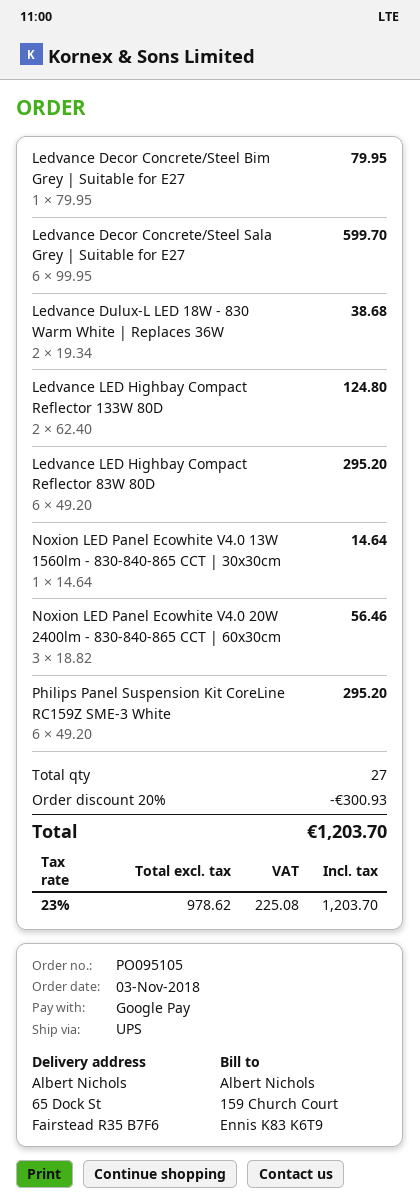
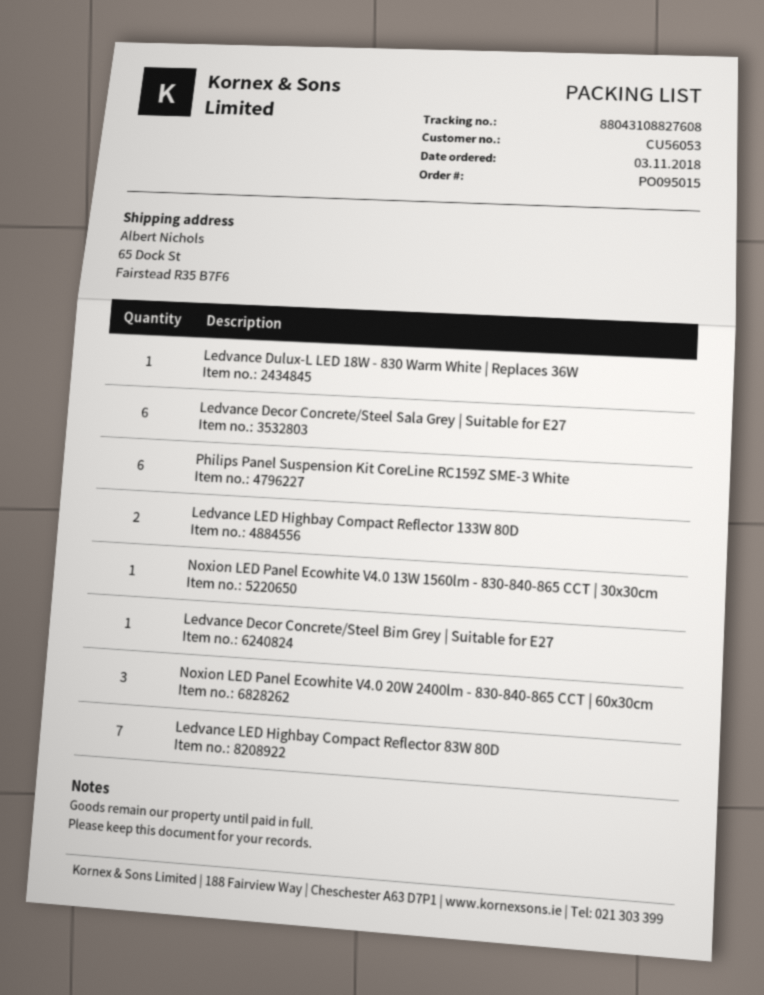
order number: PO095105 -> PO095015
Ledvance Dulux-L LED 18W - 830 Warm White | Replaces 36W: 2 -> 1
Ledvance LED Highbay Compact Reflector 83W 80D: 6 -> 7

